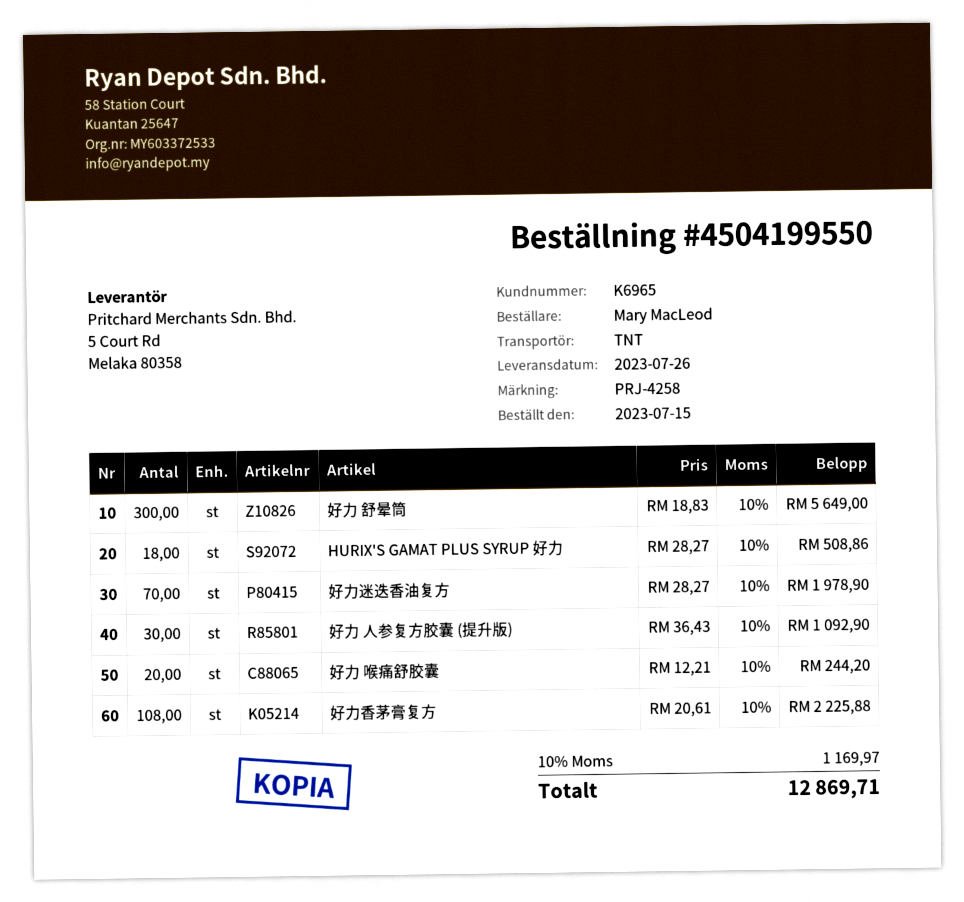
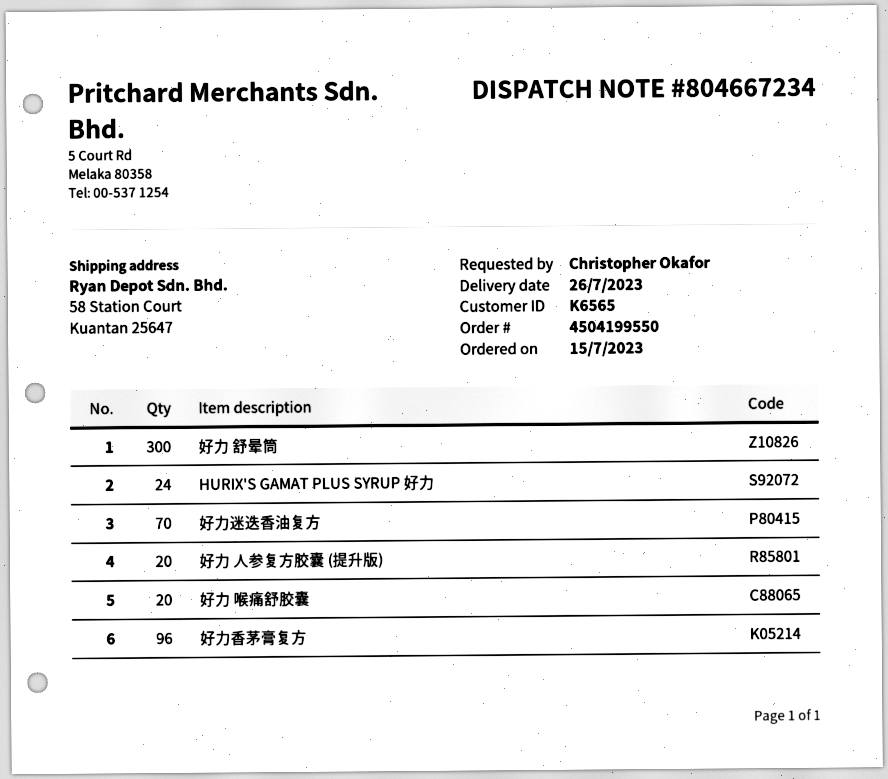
customer number: K6965 -> K6565
ordered by: Mary MacLeod -> Christopher Okafor
HURIX'S GAMAT PLUS SYRUP 好力: 18 -> 24
好力 人参复方胶囊 (提升版): 30 -> 20
好力香茅膏复方: 108 -> 96

